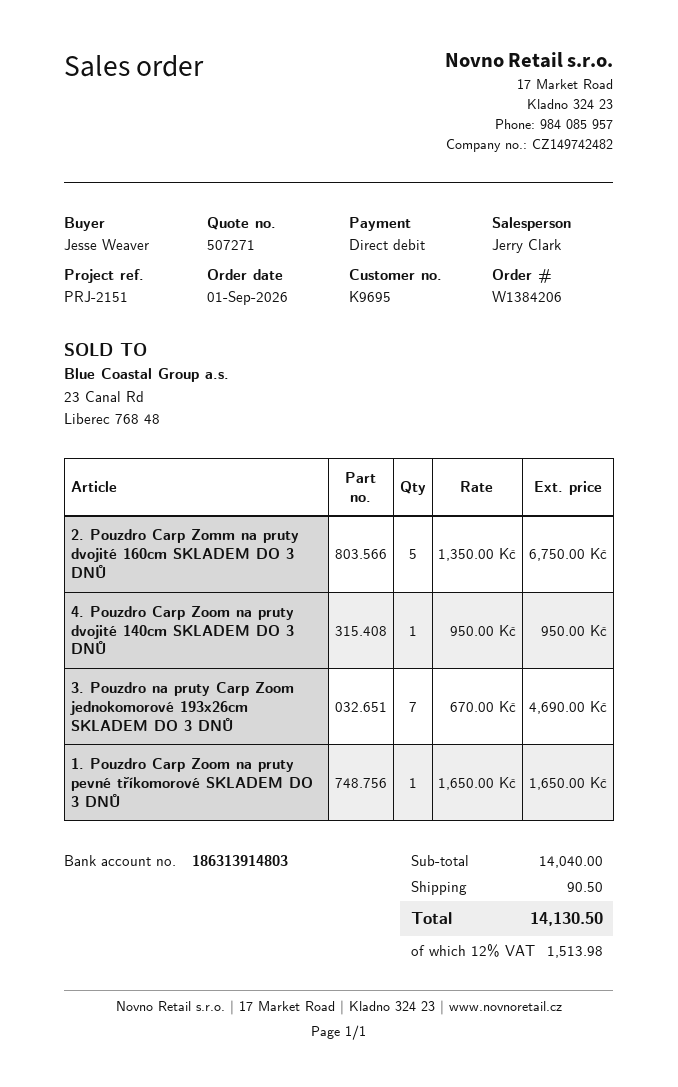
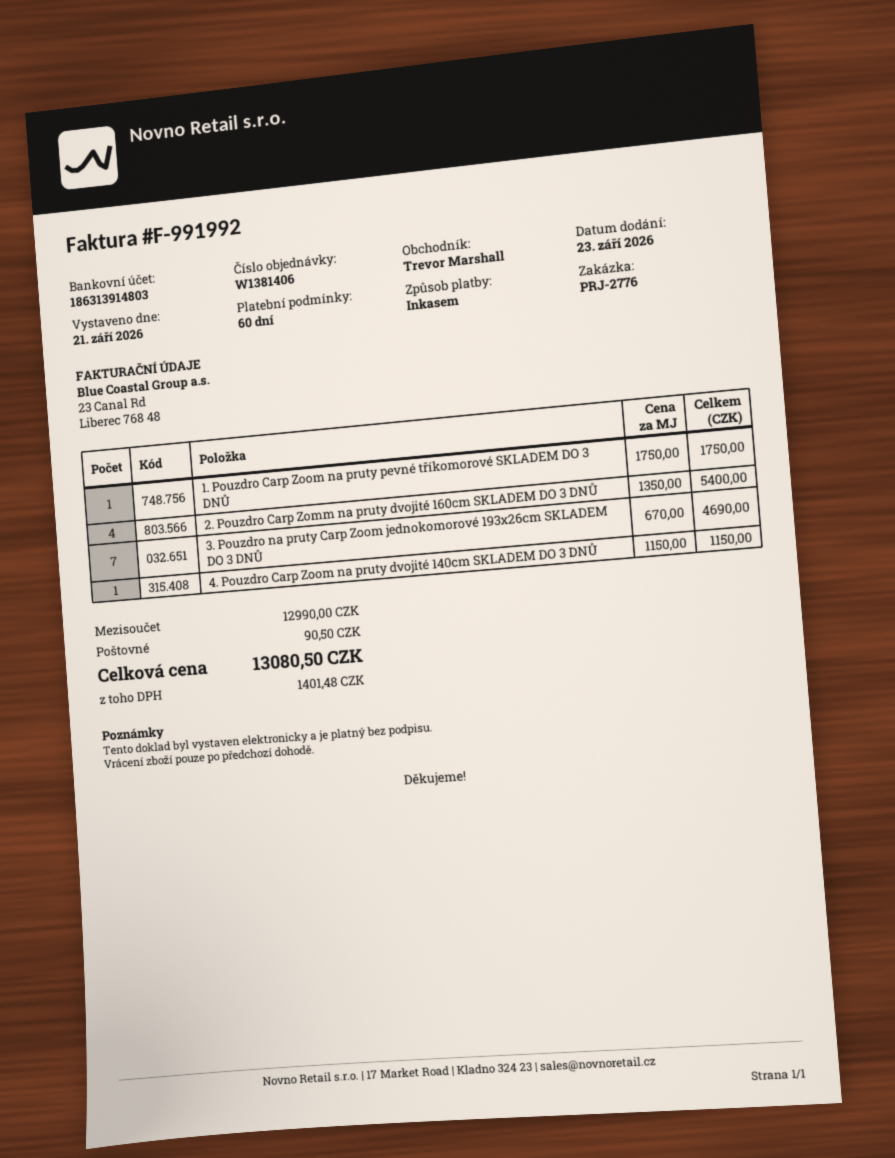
order number: W1384206 -> W1381406
reference: PRJ-2151 -> PRJ-2776
sales rep: Jerry Clark -> Trevor Marshall
2. Pouzdro Carp Zomm na pruty dvojité 160cm SKLADEM DO 3 DNŮ: 5 x 1350.00 = 6750.00 -> 4 x 1350.00 = 5400.00
4. Pouzdro Carp Zoom na pruty dvojité 140cm SKLADEM DO 3 DNŮ: 1 x 950.00 = 950.00 -> 1 x 1150.00 = 1150.00
1. Pouzdro Carp Zoom na pruty pevné tříkomorové SKLADEM DO 3 DNŮ: 1 x 1650.00 = 1650.00 -> 1 x 1750.00 = 1750.00
subtotal: 14040.00 -> 12990.00
tax: 1513.98 -> 1401.48
total: 14130.50 -> 13080.50

